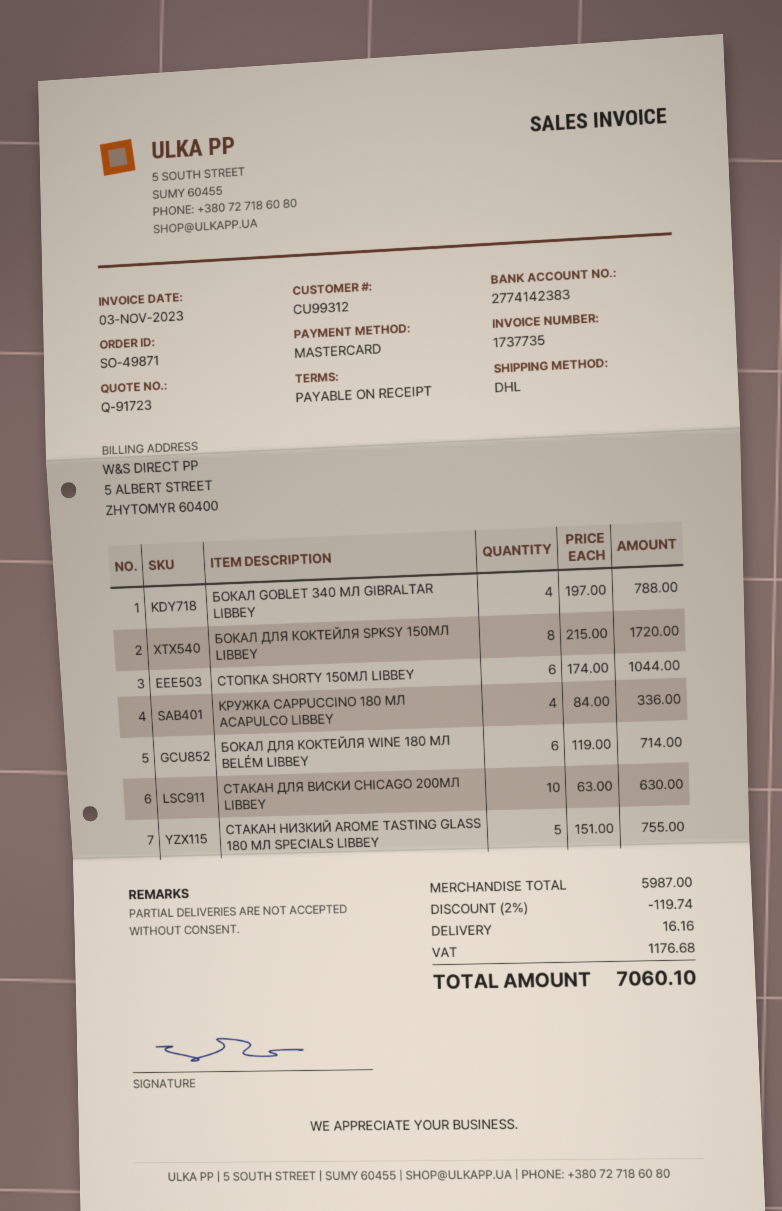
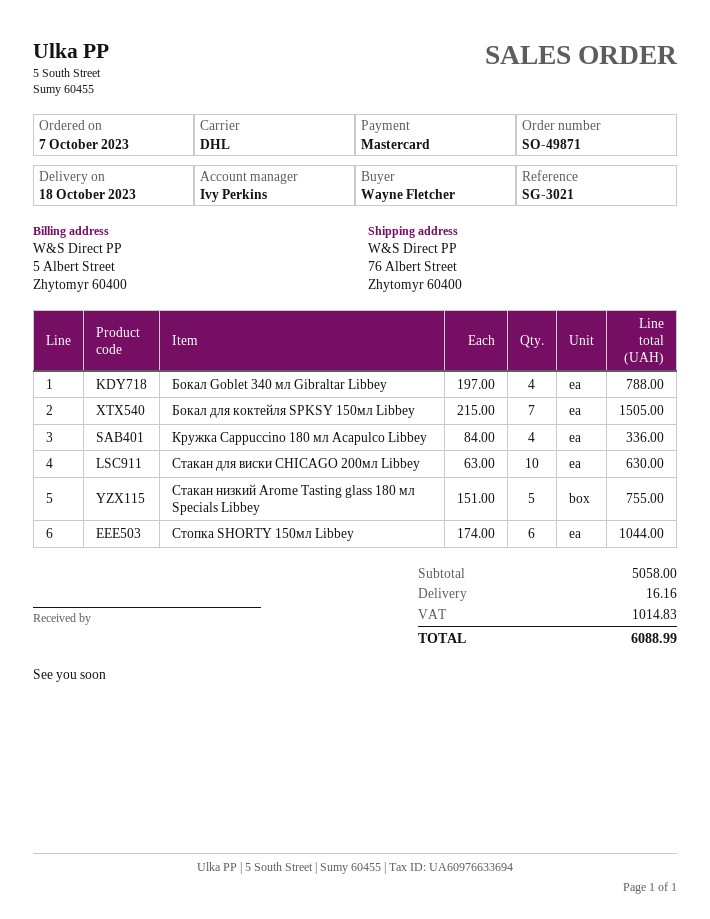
БОКАЛ ДЛЯ КОКТЕЙЛЯ SPKSY 150МЛ LIBBEY: 8 x 215.00 = 1720.00 -> 7 x 215.00 = 1505.00
БОКАЛ ДЛЯ КОКТЕЙЛЯ WINE 180 МЛ BELÉM LIBBEY: 6 x 119.00 = 714.00 -> none
subtotal: 5987.00 -> 5058.00
discount: 2% = 119.74 -> none
tax: 1176.68 -> 1014.83
total: 7060.10 -> 6088.99

